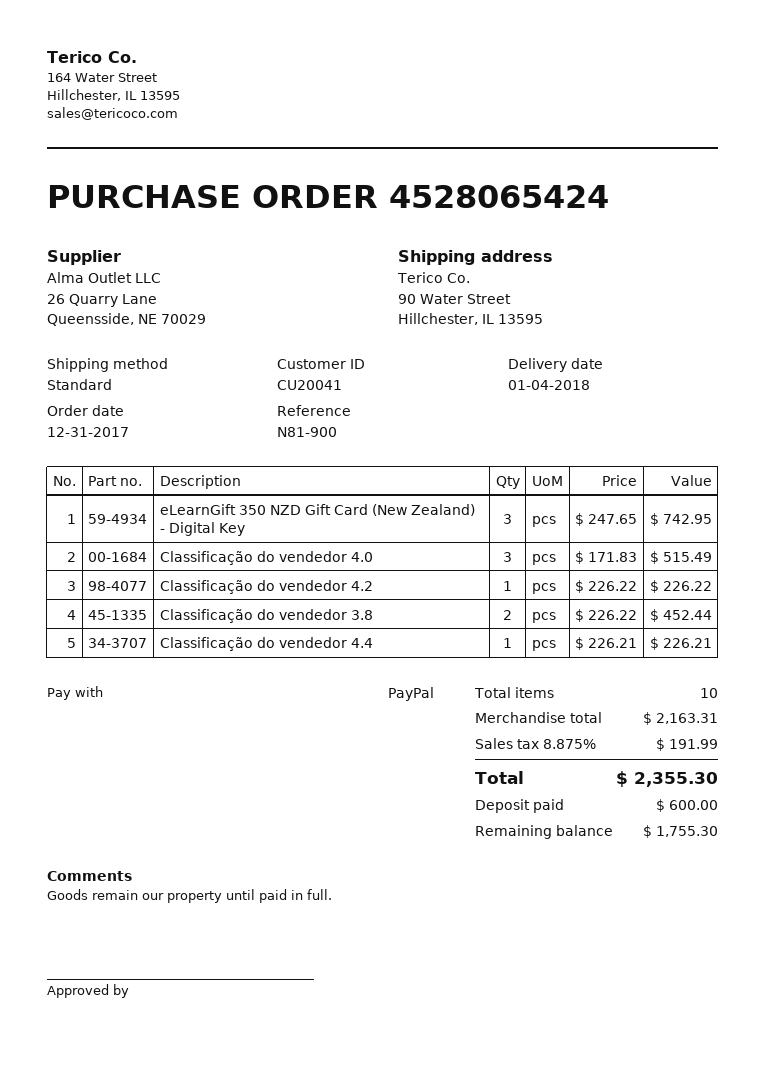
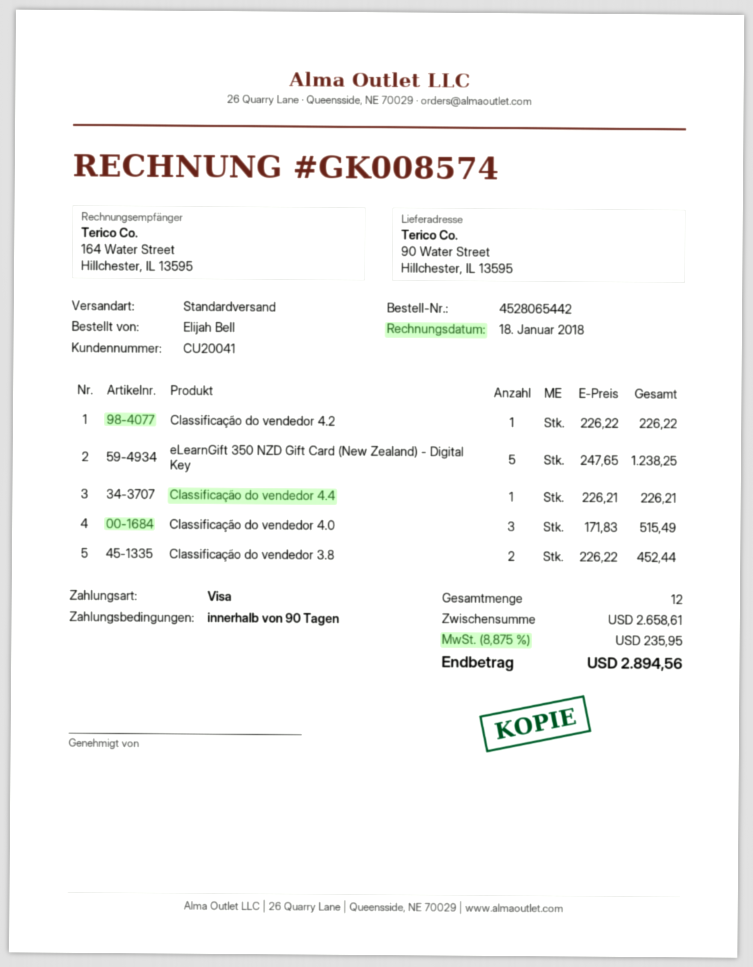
order number: 4528065424 -> 4528065442
payment method: PayPal -> Visa
eLearnGift 350 NZD Gift Card (New Zealand) - Digital Key: 3 x 247.65 = 742.95 -> 5 x 247.65 = 1238.25
total quantity: 10 -> 12
subtotal: 2163.31 -> 2658.61
tax: 8.875% = 191.99 -> 8.875% = 235.95
total: 2355.30 -> 2894.56

